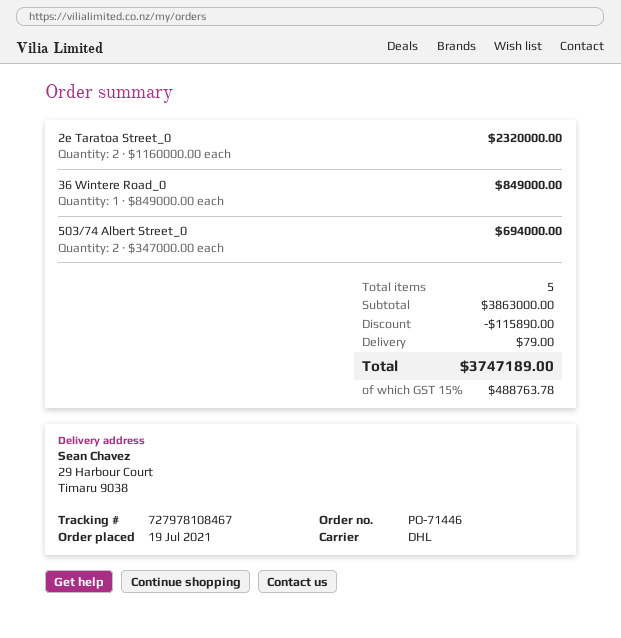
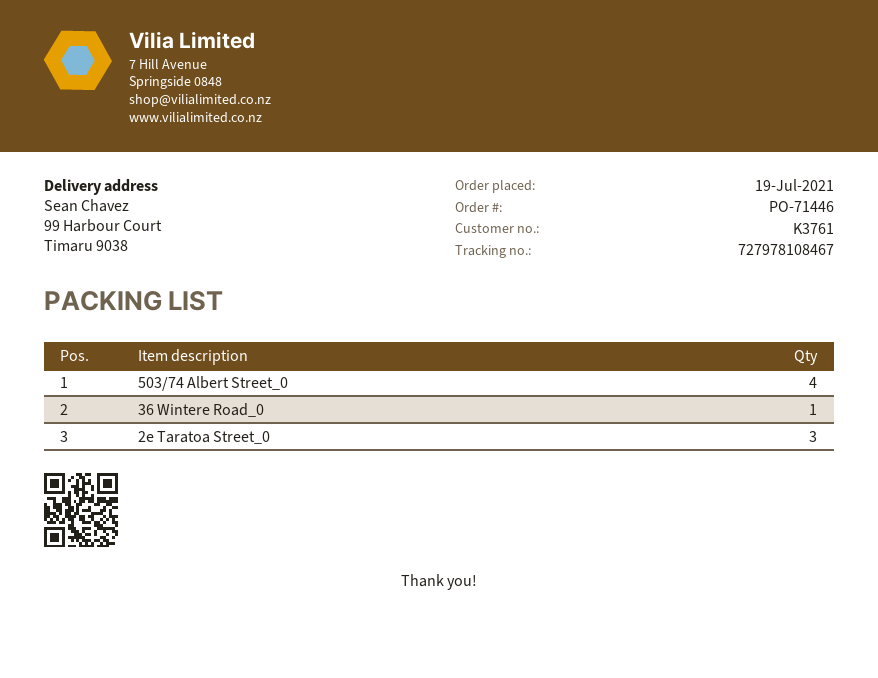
ship to: 29 Harbour Court, Timaru 9038 -> 99 Harbour Court, Timaru 9038
2e Taratoa Street_0: 2 -> 3
503/74 Albert Street_0: 2 -> 4

